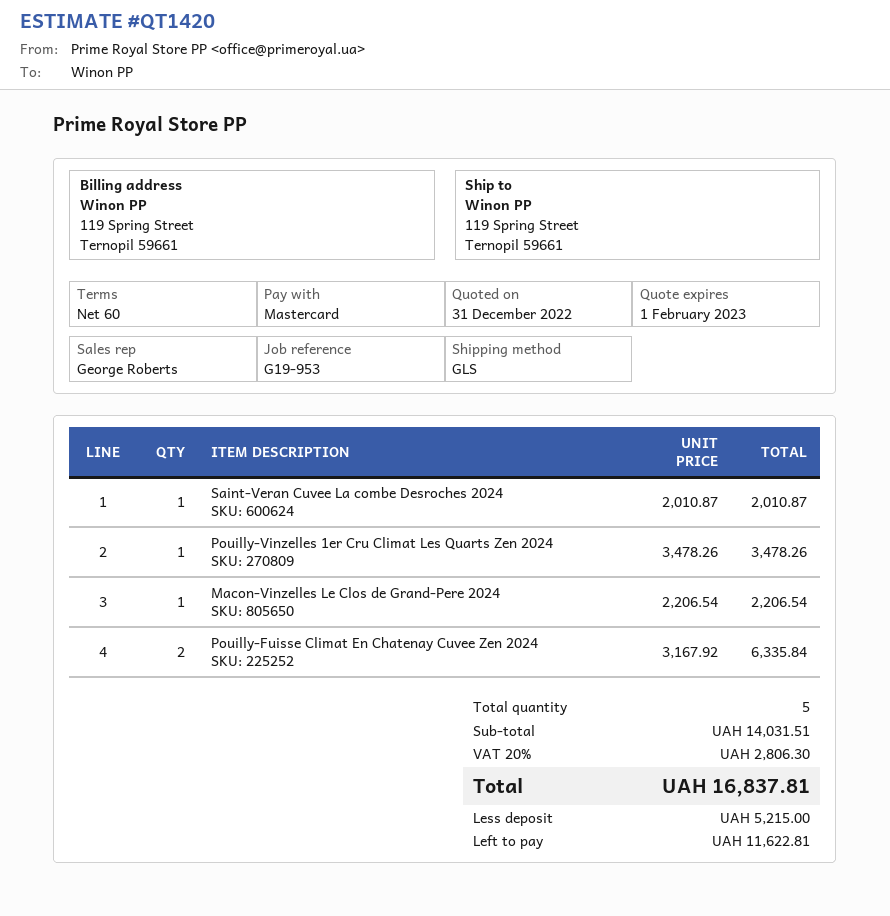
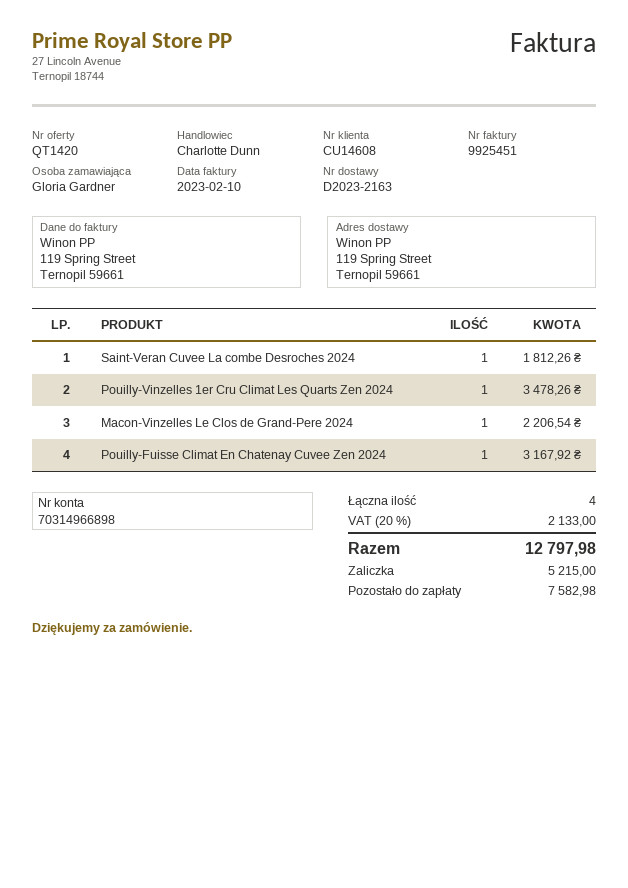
sales rep: George Roberts -> Charlotte Dunn
Saint-Veran Cuvee La combe Desroches 2024: 1 for 2010.87 -> 1 for 1812.26
Pouilly-Fuisse Climat En Chatenay Cuvee Zen 2024: 2 for 6335.84 -> 1 for 3167.92
total quantity: 5 -> 4
tax: 20% = 2806.30 -> 20% = 2133.00
total: 16837.81 -> 12797.98
balance: 11622.81 -> 7582.98

